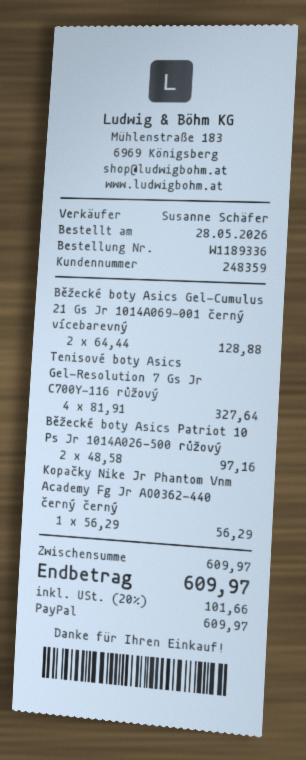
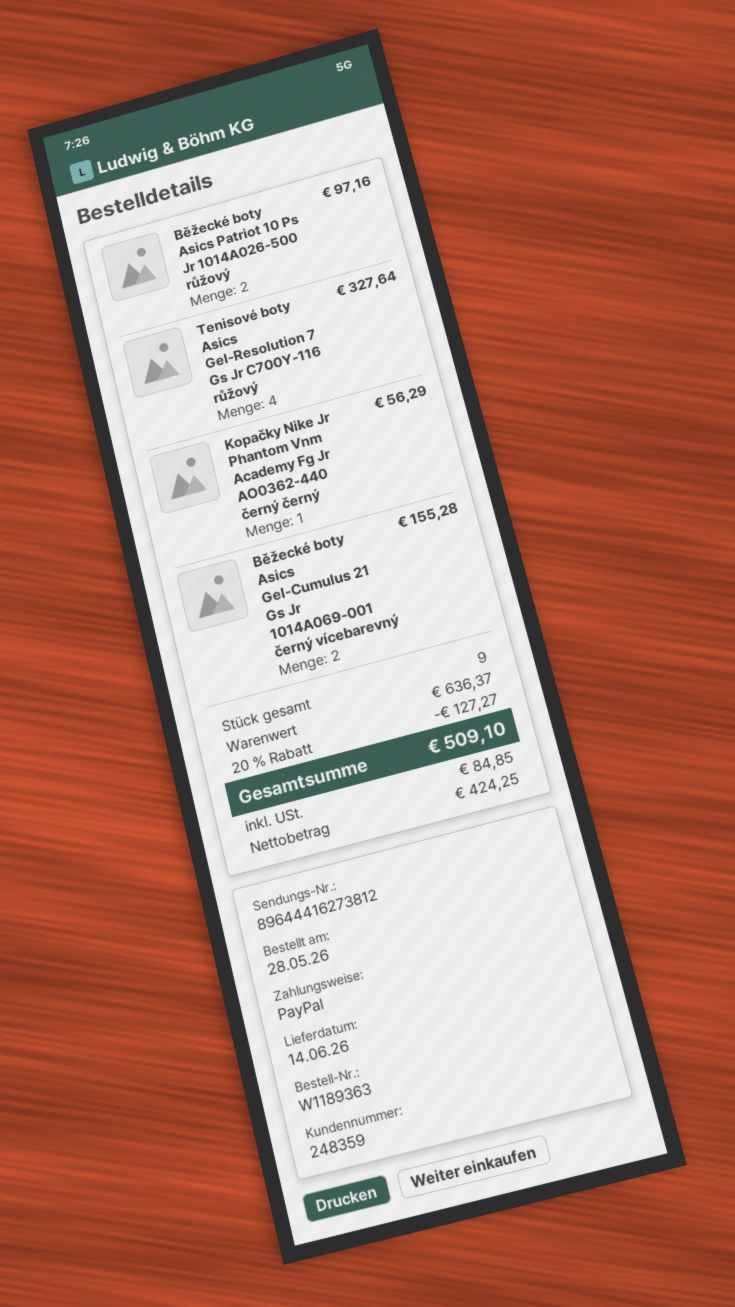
order number: W1189336 -> W1189363
Běžecké boty Asics Gel-Cumulus 21 Gs Jr 1014A069-001 černý vícebarevný: 2 for 128.88 -> 2 for 155.28
subtotal: 609.97 -> 636.37
discount: none -> 20% = 127.27
tax: 101.66 -> 84.85
total: 609.97 -> 509.10

